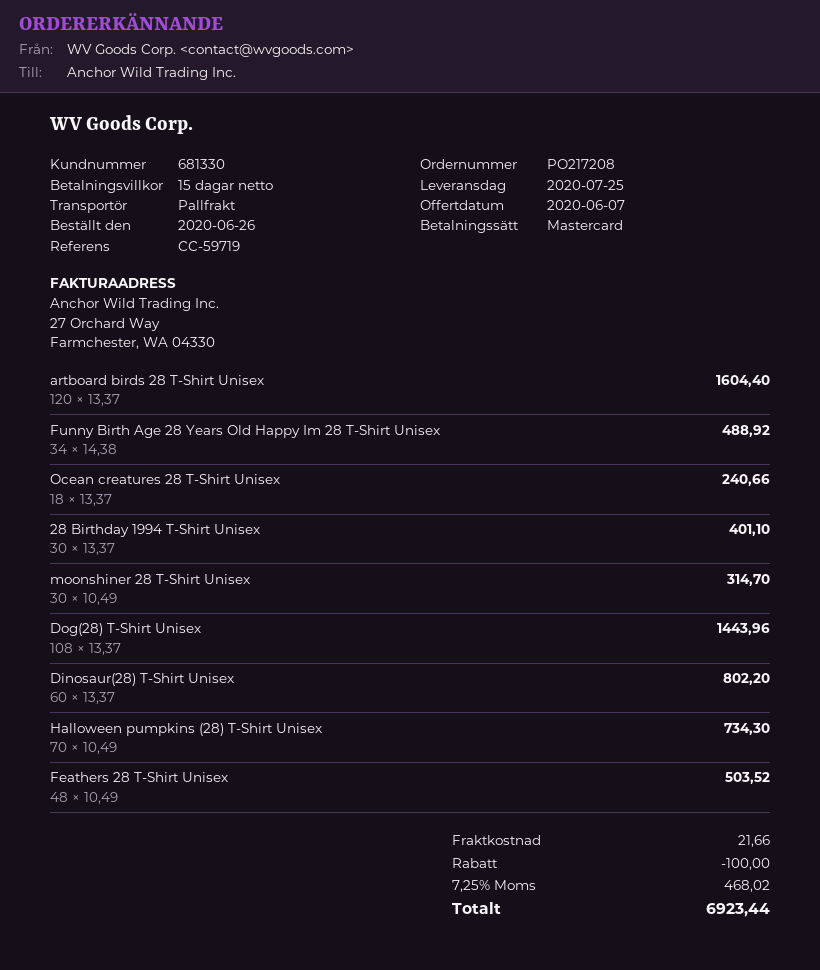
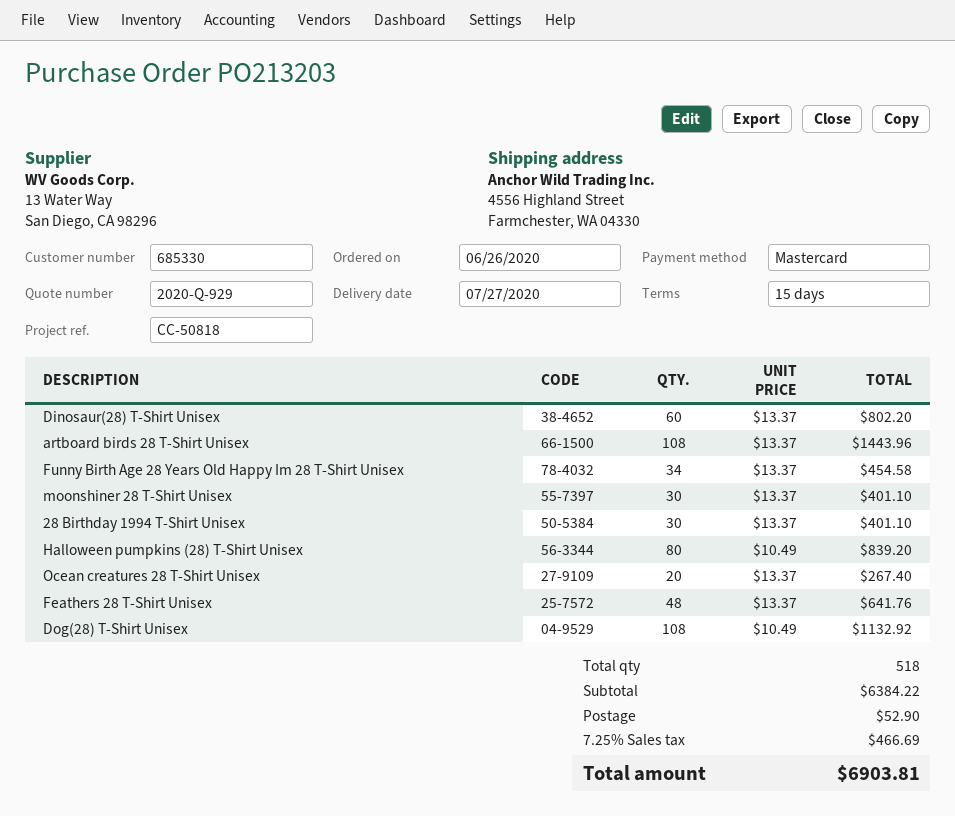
order number: PO217208 -> PO213203
delivery date: 2020-07-25 -> 2020-07-27
customer number: 681330 -> 685330
reference: CC-59719 -> CC-50818
artboard birds 28 T-Shirt Unisex: 120 x 13.37 = 1604.40 -> 108 x 13.37 = 1443.96
Funny Birth Age 28 Years Old Happy Im 28 T-Shirt Unisex: 34 x 14.38 = 488.92 -> 34 x 13.37 = 454.58
Ocean creatures 28 T-Shirt Unisex: 18 x 13.37 = 240.66 -> 20 x 13.37 = 267.40
moonshiner 28 T-Shirt Unisex: 30 x 10.49 = 314.70 -> 30 x 13.37 = 401.10
Dog(28) T-Shirt Unisex: 108 x 13.37 = 1443.96 -> 108 x 10.49 = 1132.92
Halloween pumpkins (28) T-Shirt Unisex: 70 x 10.49 = 734.30 -> 80 x 10.49 = 839.20
Feathers 28 T-Shirt Unisex: 48 x 10.49 = 503.52 -> 48 x 13.37 = 641.76
discount: 100.00 -> none
shipping: 21.66 -> 52.90
tax: 7.25% = 468.02 -> 7.25% = 466.69
total: 6923.44 -> 6903.81

